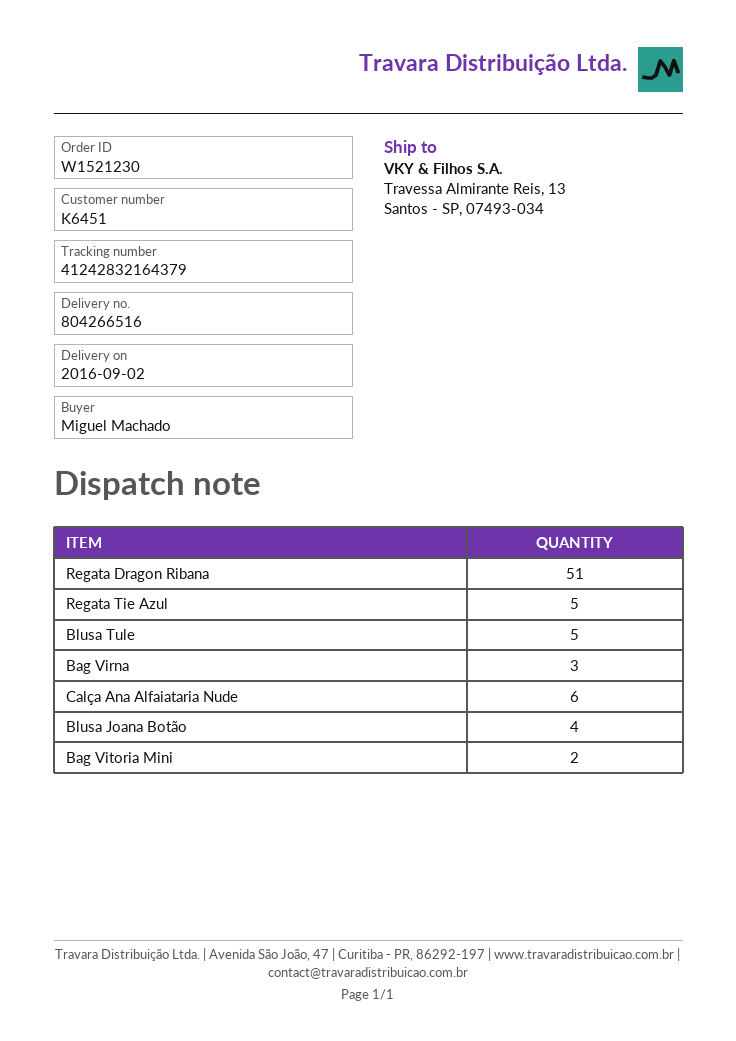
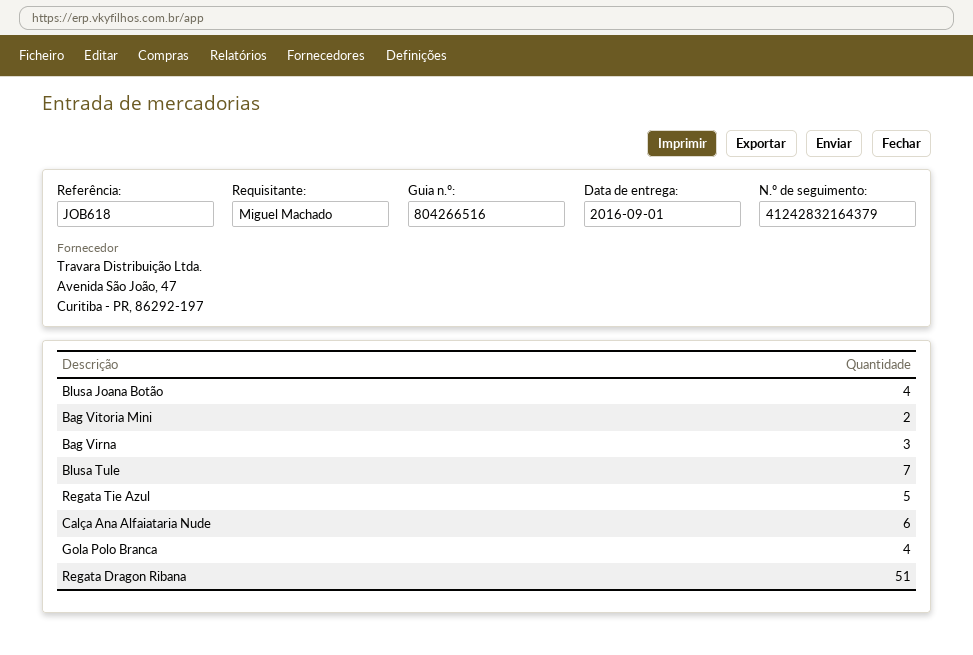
delivery date: 2016-09-02 -> 2016-09-01
Blusa Tule: 5 -> 7
Gola Polo Branca: none -> 4

